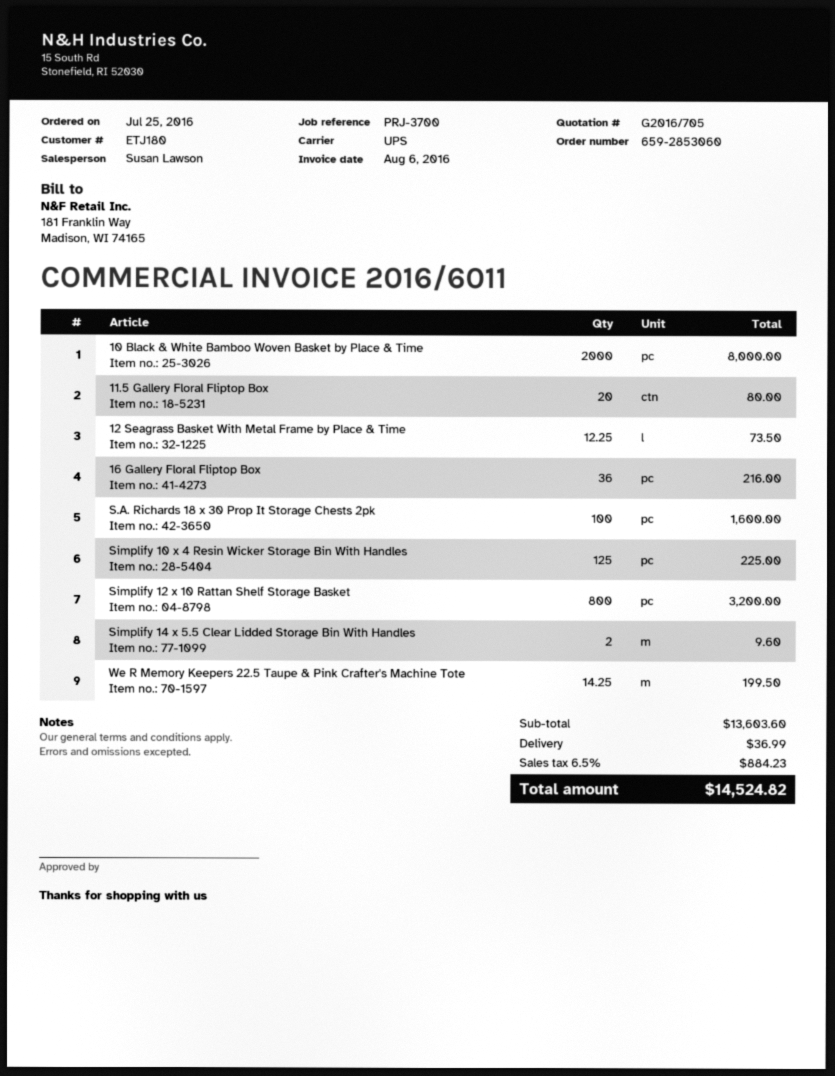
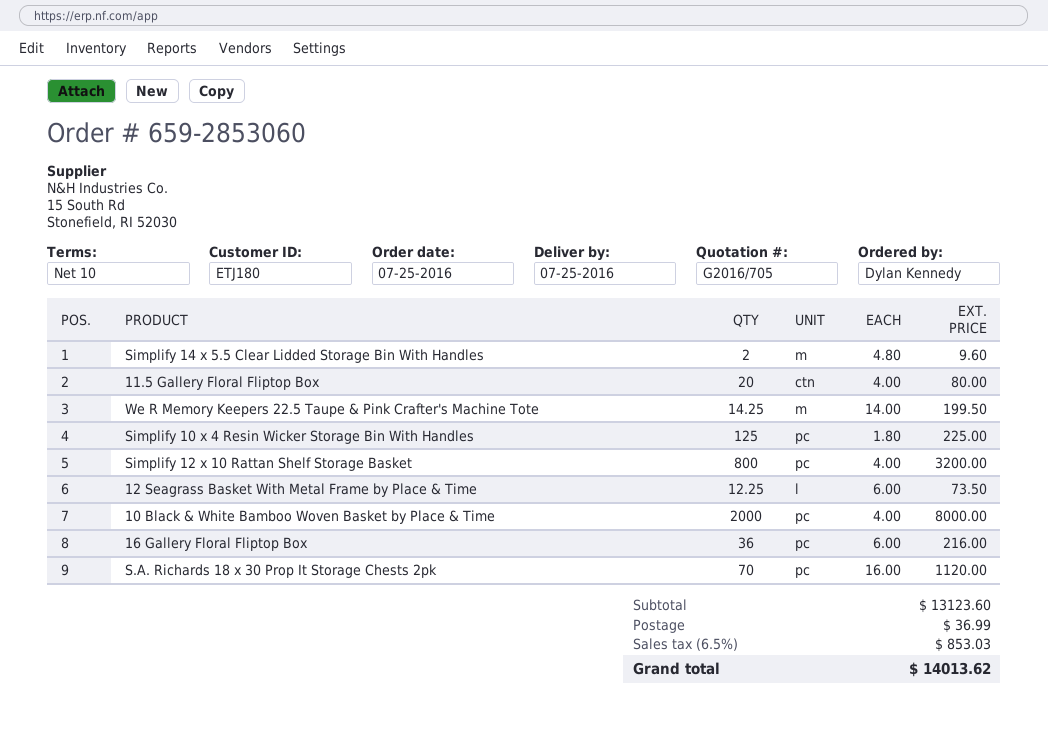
S.A. Richards 18 x 30 Prop It Storage Chests 2pk: 100 for 1600.00 -> 70 for 1120.00
subtotal: 13603.60 -> 13123.60
tax: 6.5% = 884.23 -> 6.5% = 853.03
total: 14524.82 -> 14013.62

